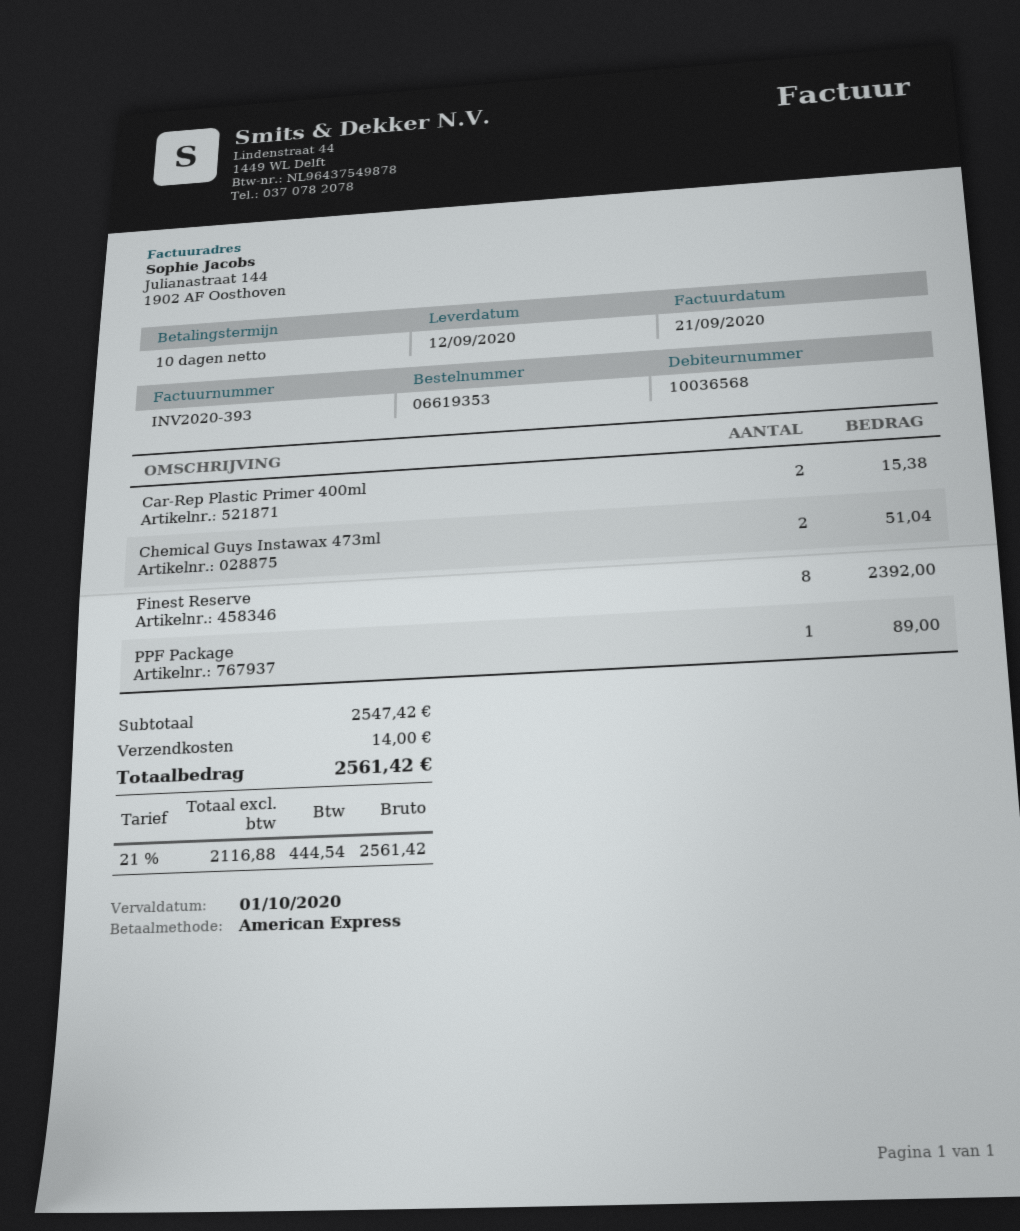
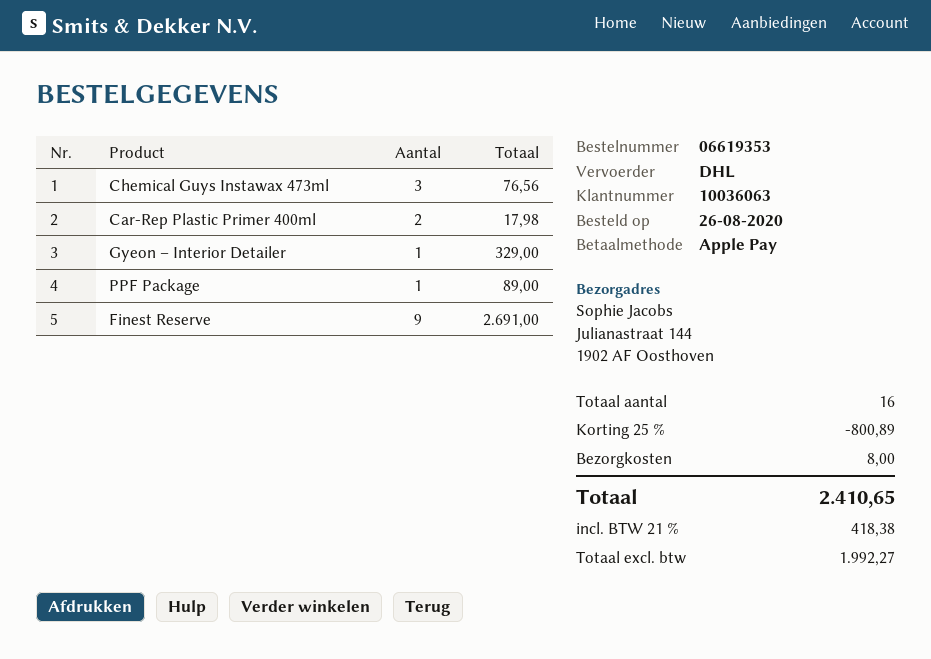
customer number: 10036568 -> 10036063
payment method: American Express -> Apple Pay
Car-Rep Plastic Primer 400ml: 2 for 15.38 -> 2 for 17.98
Chemical Guys Instawax 473ml: 2 for 51.04 -> 3 for 76.56
Finest Reserve: 8 for 2392.00 -> 9 for 2691.00
Gyeon – Interior Detailer: none -> 1 for 329.00
discount: none -> 25% = 800.89
shipping: 14.00 -> 8.00
net: 2116.88 -> 1992.27
tax: 21% = 444.54 -> 21% = 418.38
total: 2561.42 -> 2410.65

